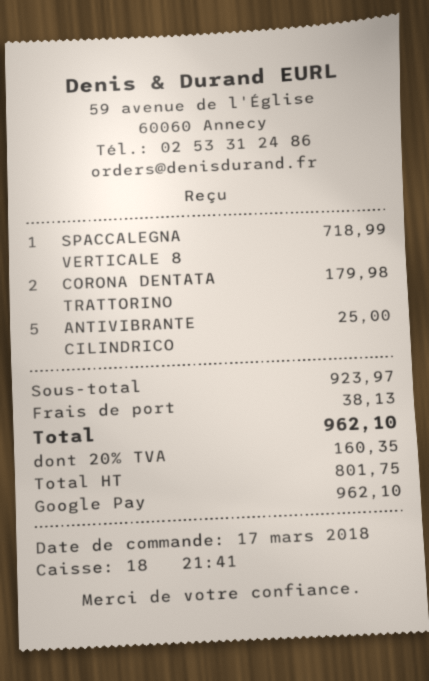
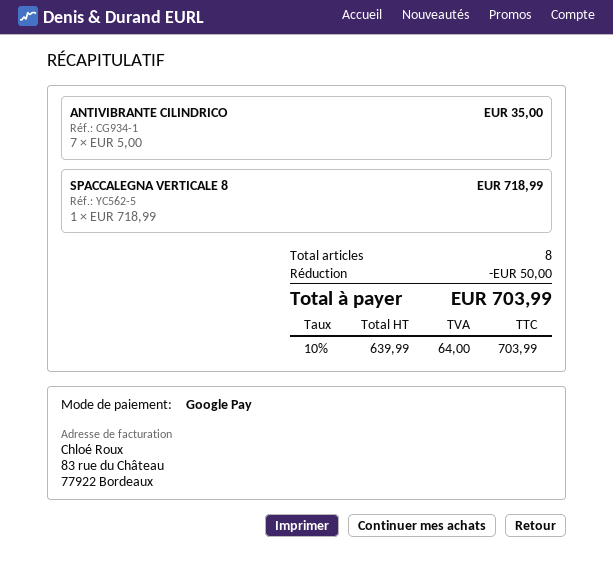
CORONA DENTATA TRATTORINO: 2 for 179.98 -> none
ANTIVIBRANTE CILINDRICO: 5 for 25.00 -> 7 for 35.00
discount: none -> 50.00
shipping: 38.13 -> none
net: 801.75 -> 639.99
tax: 20% = 160.35 -> 10% = 64.00
total: 962.10 -> 703.99

